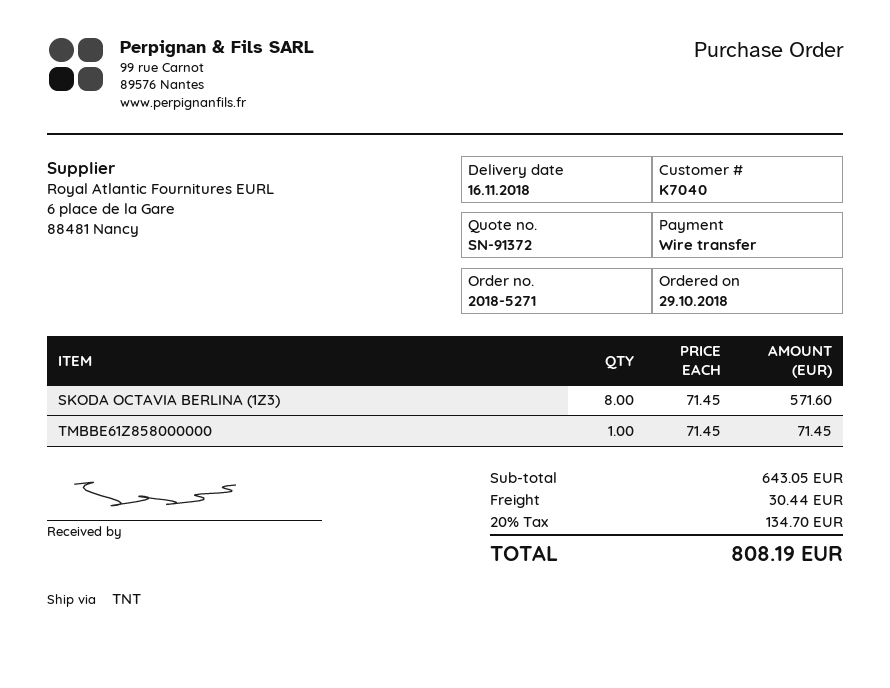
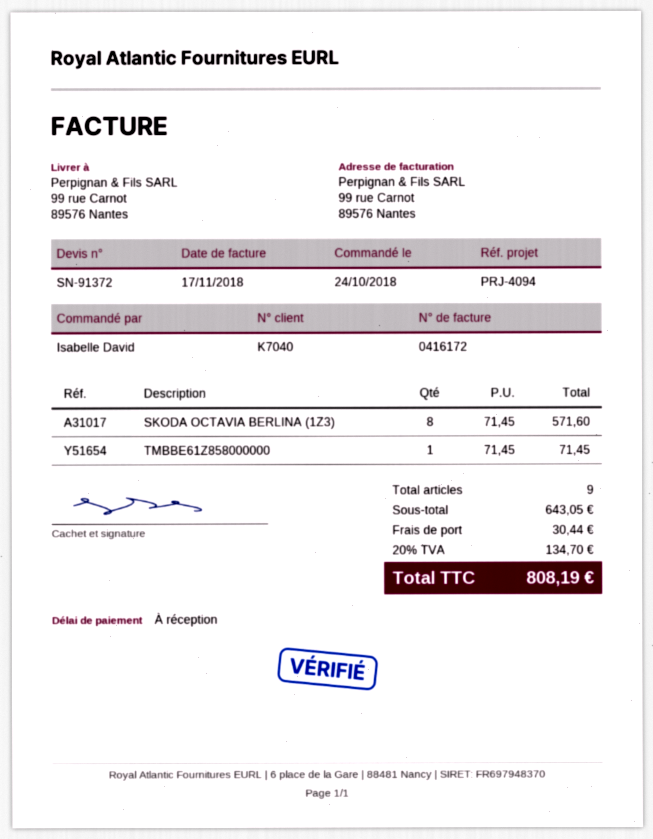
order date: 2018-10-29 -> 2018-10-24

